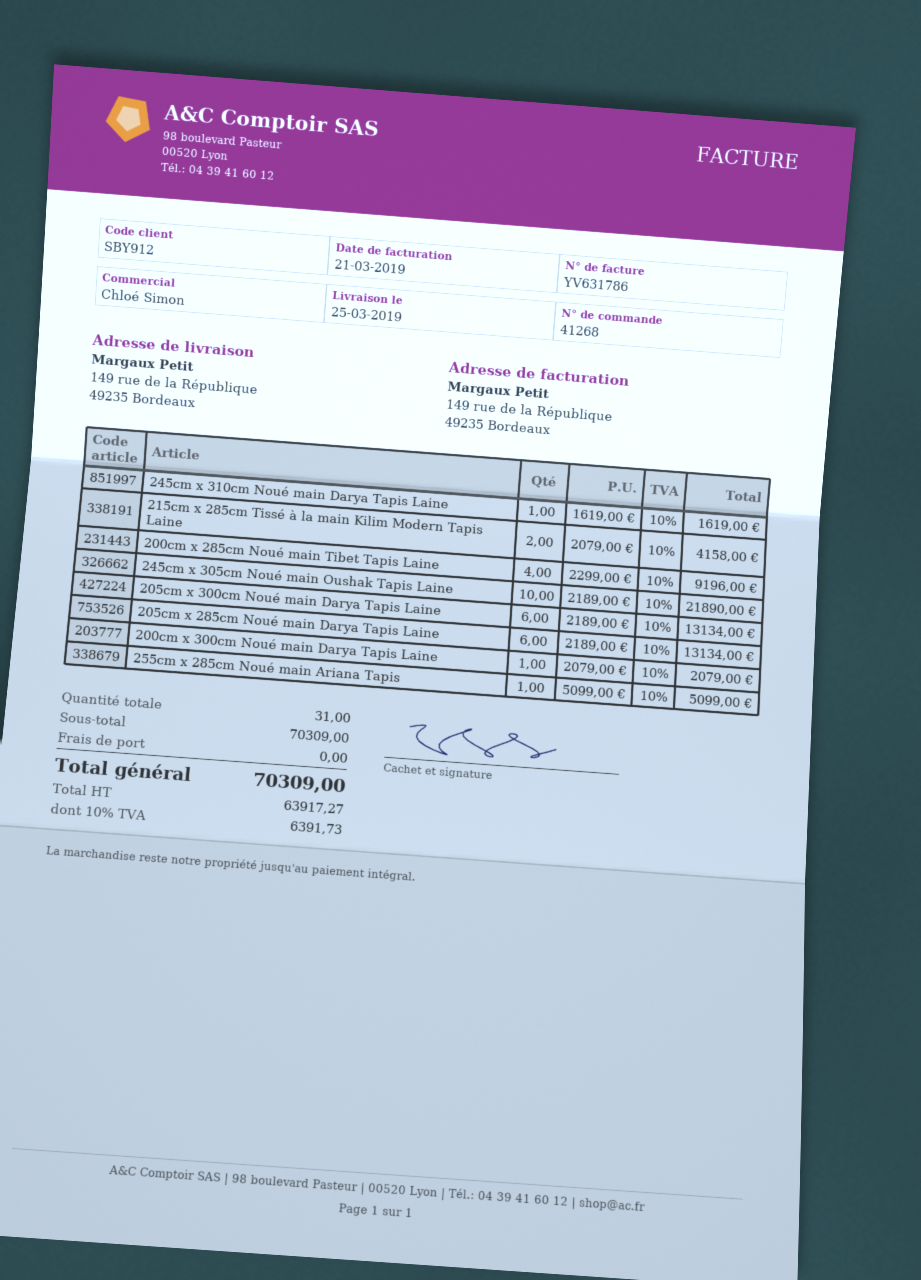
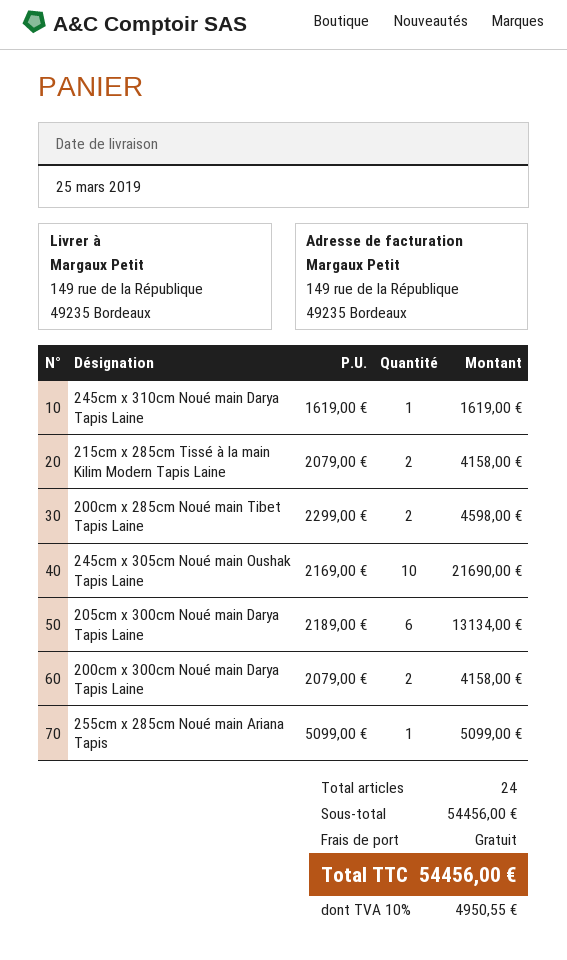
200cm x 285cm Noué main Tibet Tapis Laine: 4 x 2299.00 = 9196.00 -> 2 x 2299.00 = 4598.00
245cm x 305cm Noué main Oushak Tapis Laine: 10 x 2189.00 = 21890.00 -> 10 x 2169.00 = 21690.00
205cm x 285cm Noué main Darya Tapis Laine: 6 x 2189.00 = 13134.00 -> none
200cm x 300cm Noué main Darya Tapis Laine: 1 x 2079.00 = 2079.00 -> 2 x 2079.00 = 4158.00
total quantity: 31 -> 24
subtotal: 70309.00 -> 54456.00
tax: 10% = 6391.73 -> 10% = 4950.55
total: 70309.00 -> 54456.00

